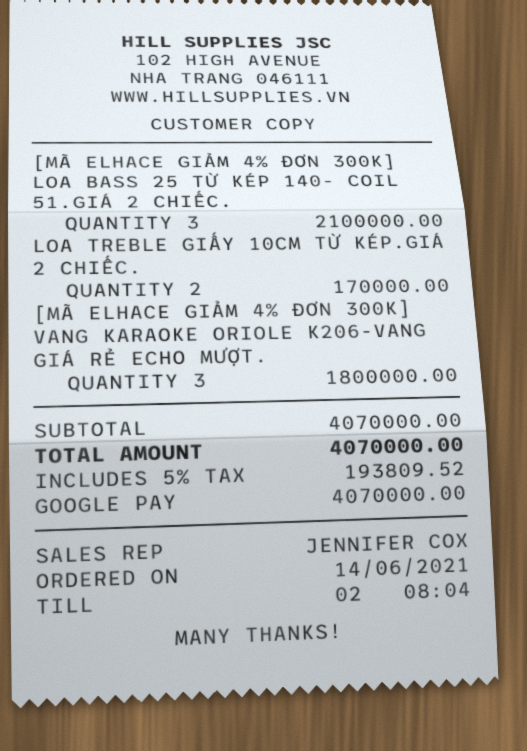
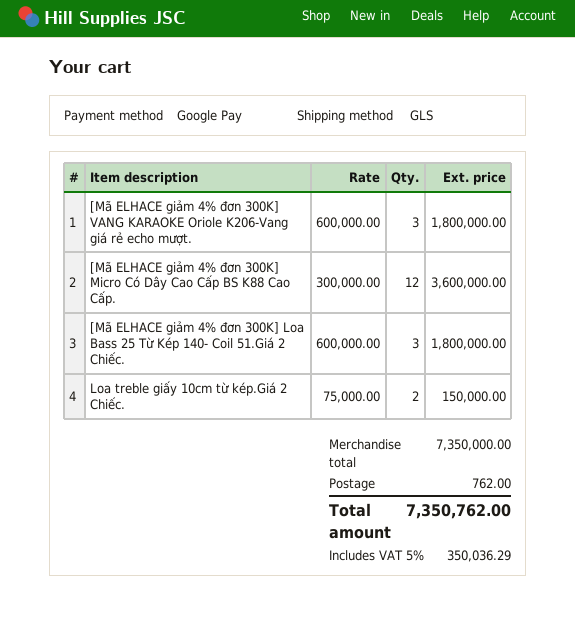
[MÃ ELHACE GIẢM 4% ĐƠN 300K] LOA BASS 25 TỪ KÉP 140- COIL 51.GIÁ 2 CHIẾC.: 3 for 2100000.00 -> 3 for 1800000.00
LOA TREBLE GIẤY 10CM TỪ KÉP.GIÁ 2 CHIẾC.: 2 for 170000.00 -> 2 for 150000.00
[Mã ELHACE giảm 4% đơn 300K] Micro Có Dây Cao Cấp BS K88 Cao Cấp.: none -> 12 for 3600000.00
subtotal: 4070000.00 -> 7350000.00
shipping: none -> 762.00
tax: 5% = 193809.52 -> 5% = 350036.29
total: 4070000.00 -> 7350762.00

